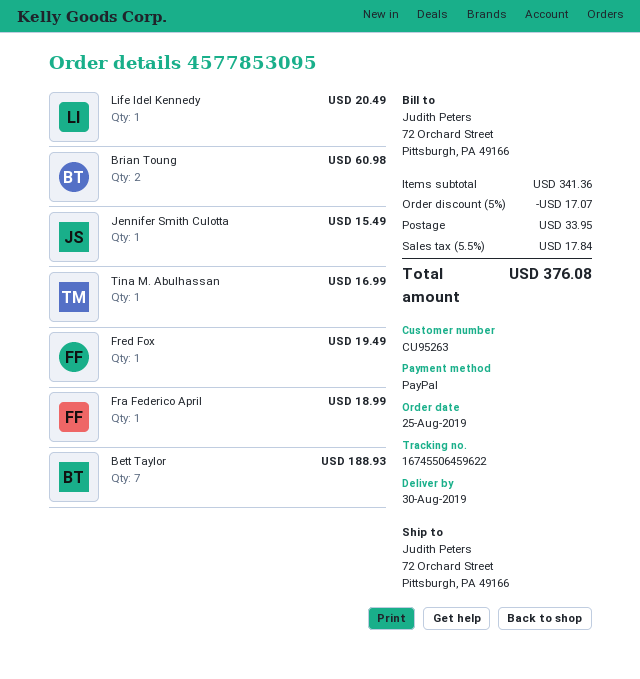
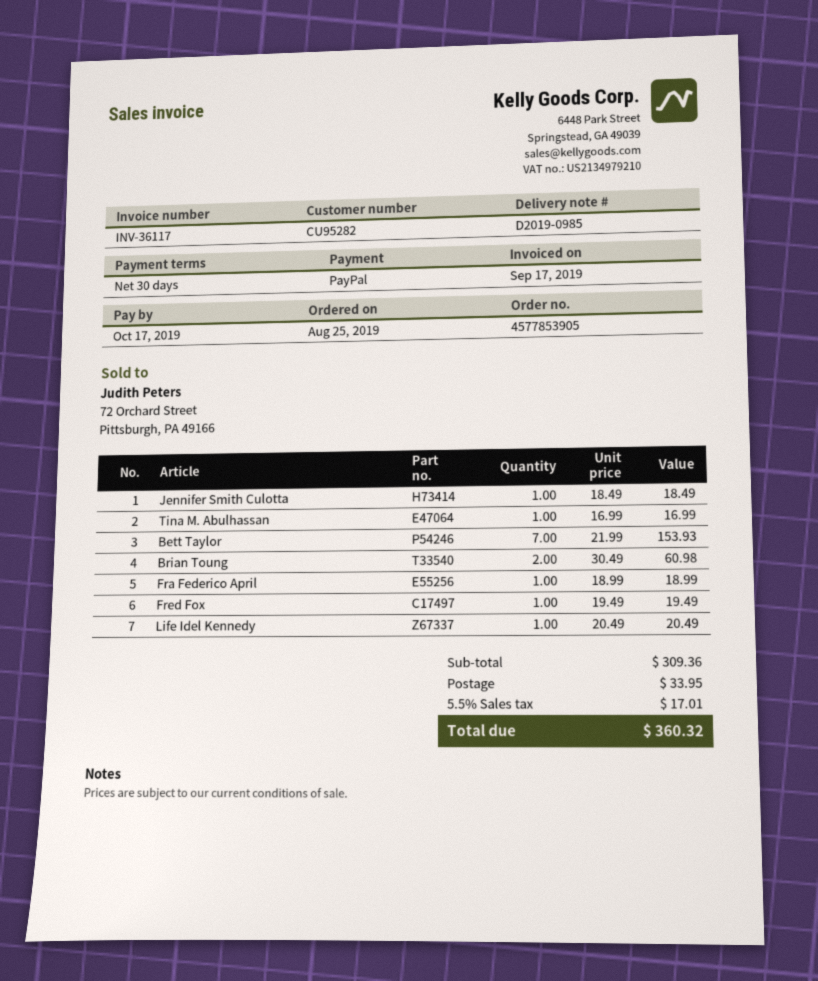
order number: 4577853095 -> 4577853905
customer number: CU95263 -> CU95282
Jennifer Smith Culotta: 1 for 15.49 -> 1 for 18.49
Bett Taylor: 7 for 188.93 -> 7 for 153.93
subtotal: 341.36 -> 309.36
discount: 5% = 17.07 -> none
tax: 5.5% = 17.84 -> 5.5% = 17.01
total: 376.08 -> 360.32

